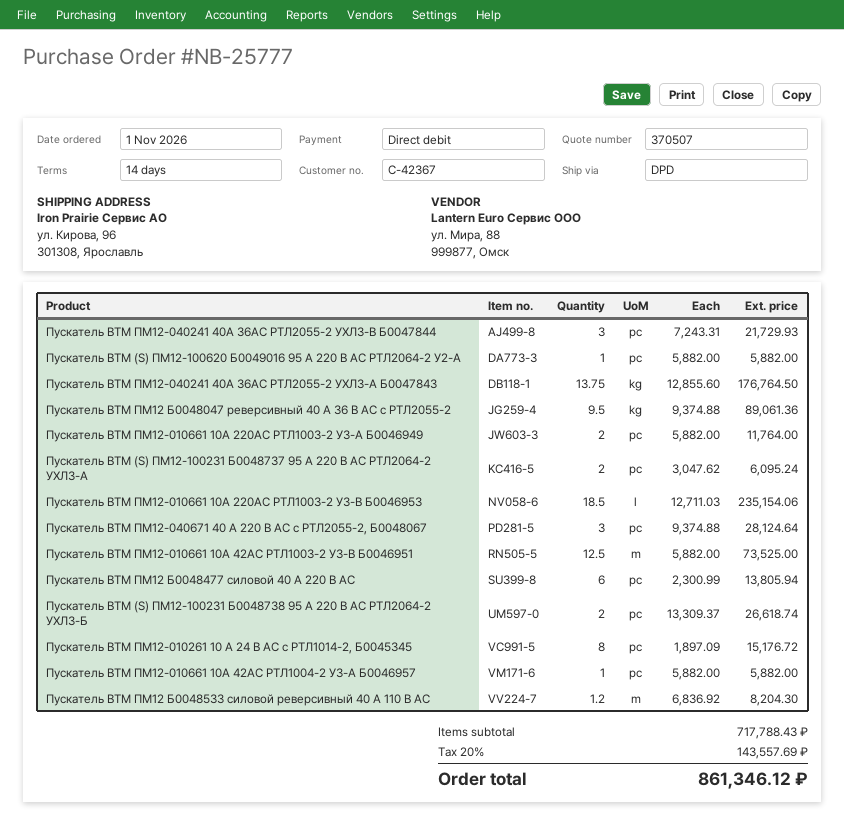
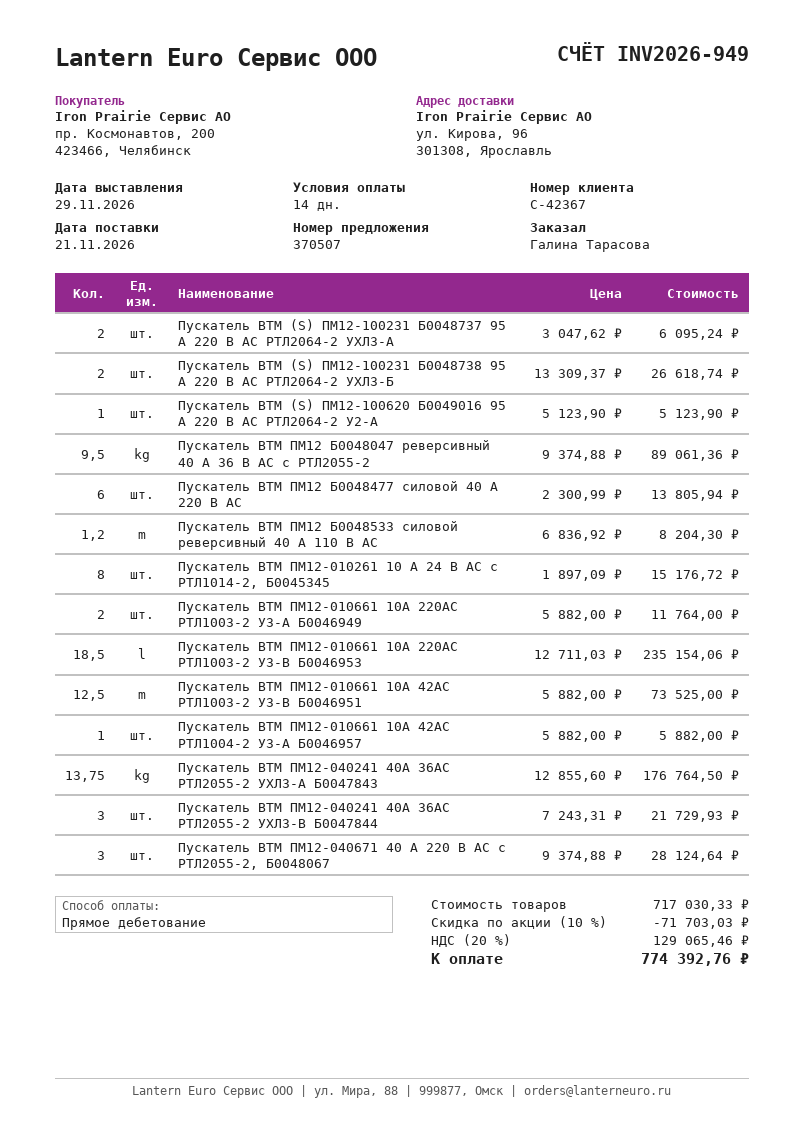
Пускатель ВТМ (S) ПМ12-100620 Б0049016 95 А 220 В AC РТЛ2064-2 У2-А: 1 x 5882.00 = 5882.00 -> 1 x 5123.90 = 5123.90
subtotal: 717788.43 -> 717030.33
discount: none -> 10% = 71703.03
tax: 20% = 143557.69 -> 20% = 129065.46
total: 861346.12 -> 774392.76

